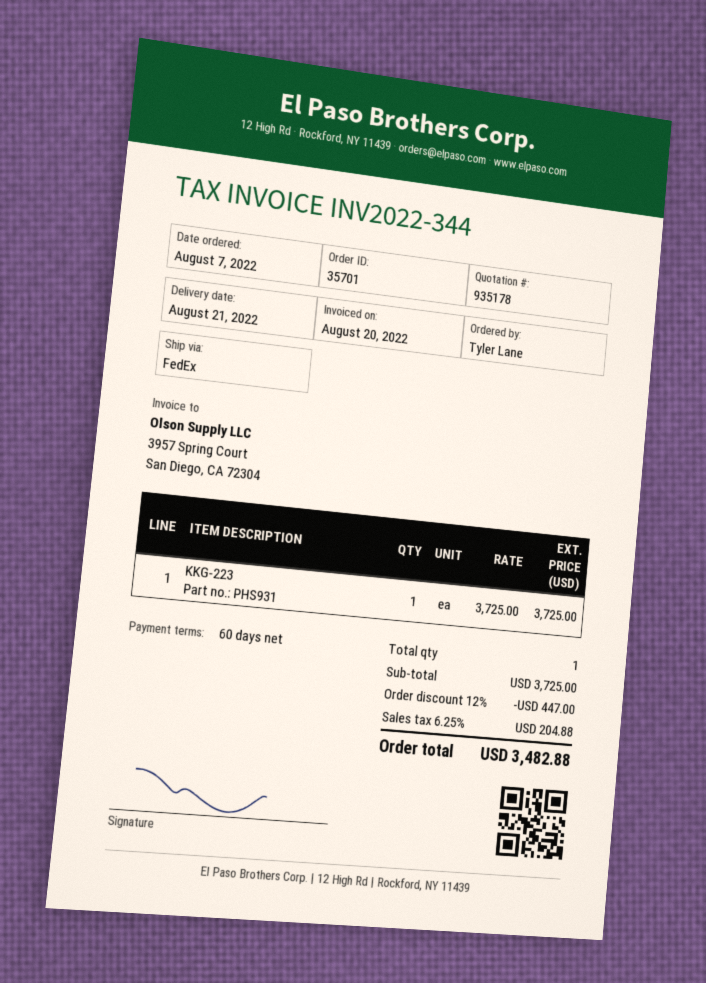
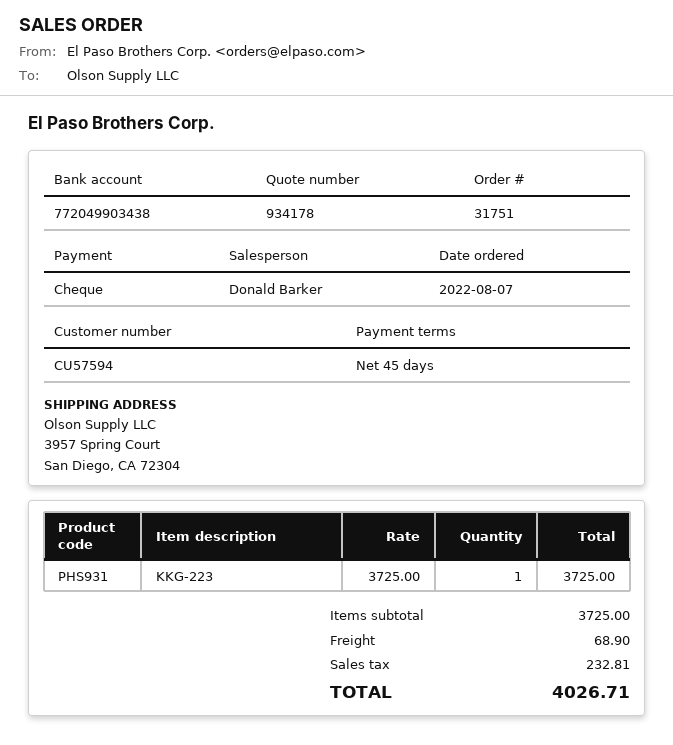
quote number: 935178 -> 934178
order number: 35701 -> 31751
payment terms: 60 days -> 45 days
discount: 12% = 447.00 -> none
shipping: none -> 68.90
tax: 204.88 -> 232.81
total: 3482.88 -> 4026.71

